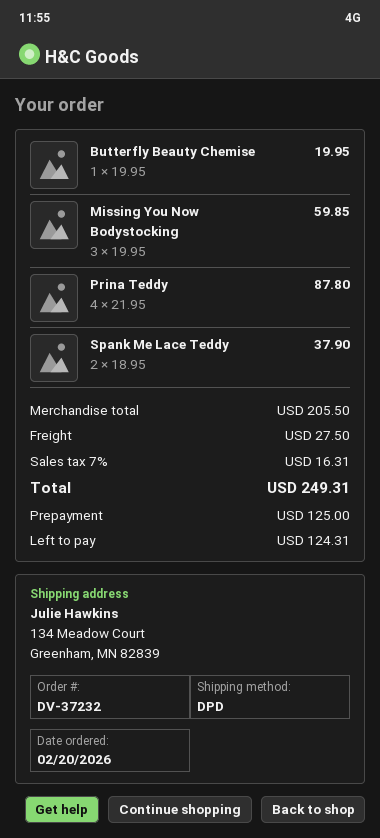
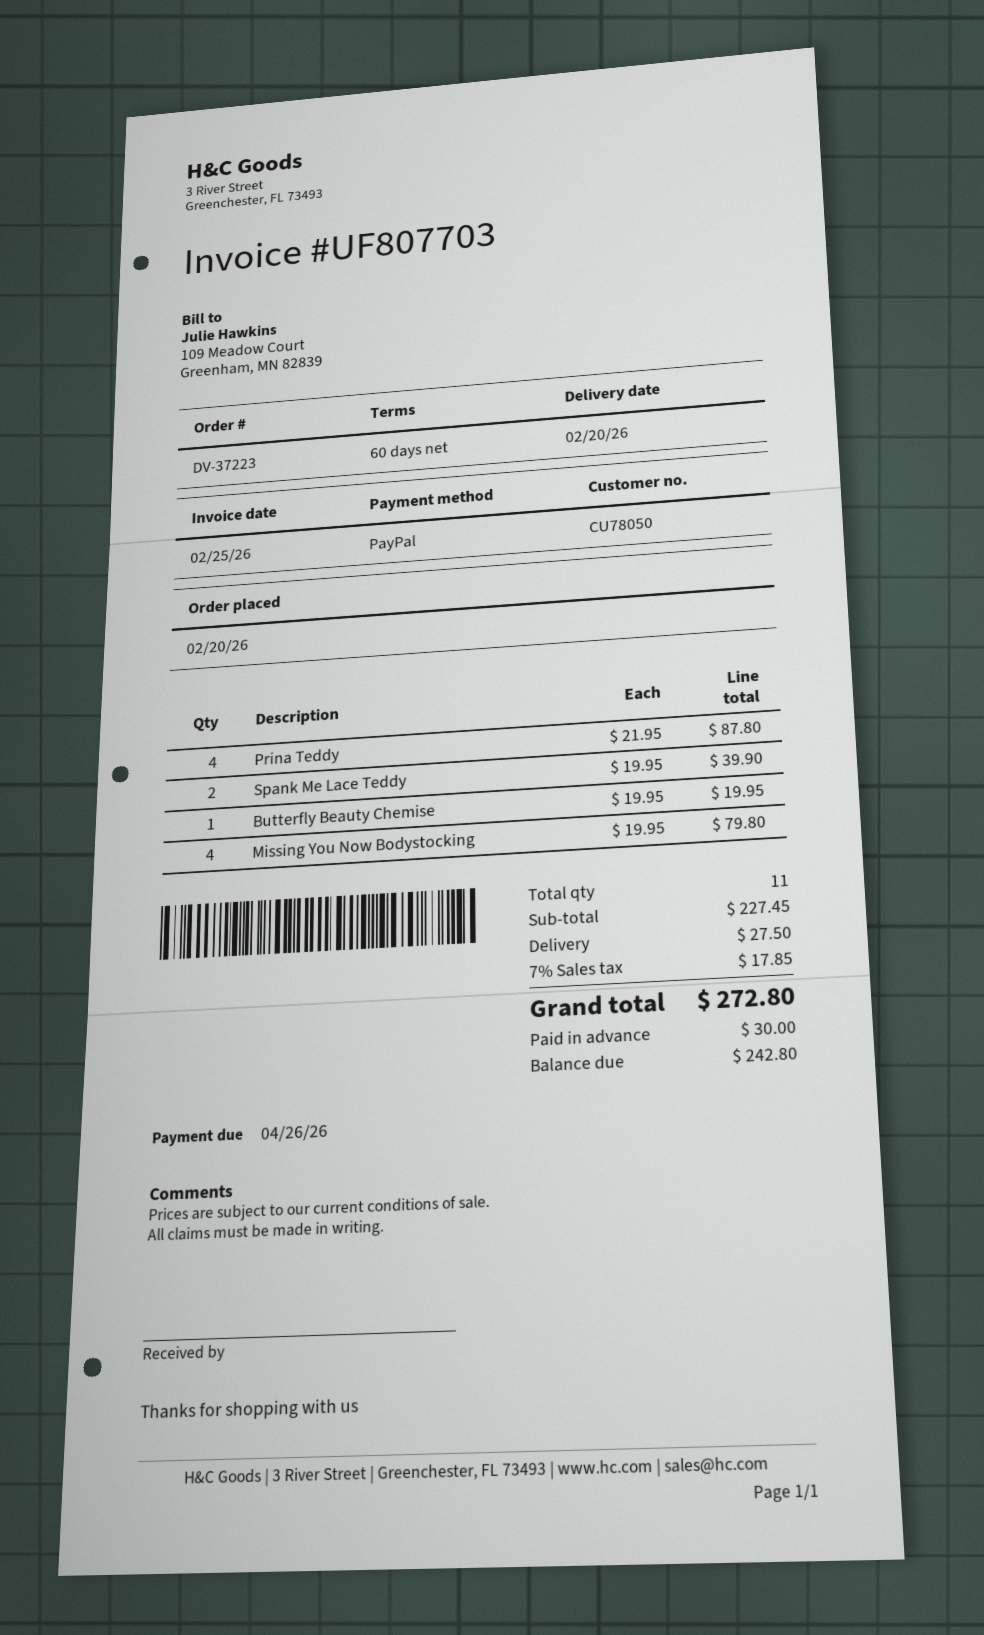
order number: DV-37232 -> DV-37223
Missing You Now Bodystocking: 3 x 19.95 = 59.85 -> 4 x 19.95 = 79.80
Spank Me Lace Teddy: 2 x 18.95 = 37.90 -> 2 x 19.95 = 39.90
subtotal: 205.50 -> 227.45
tax: 7% = 16.31 -> 7% = 17.85
total: 249.31 -> 272.80
deposit: 125.00 -> 30.00
balance: 124.31 -> 242.80

